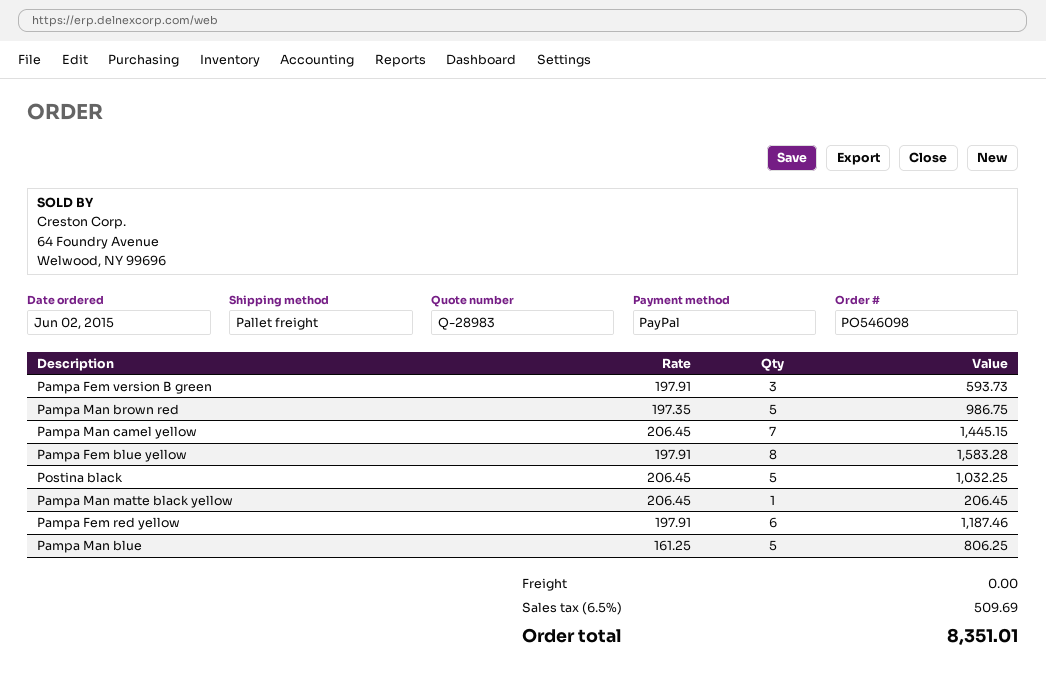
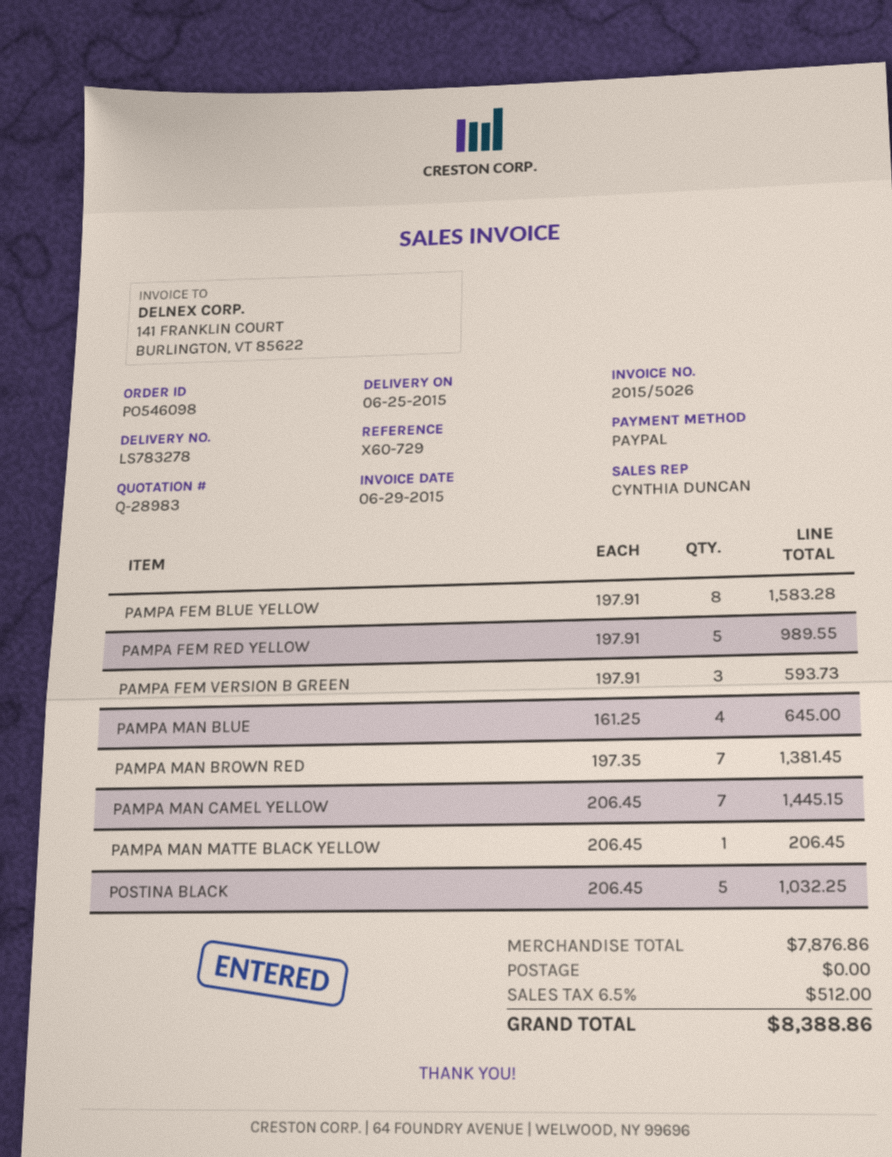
Pampa Man brown red: 5 x 197.35 = 986.75 -> 7 x 197.35 = 1381.45
Pampa Fem red yellow: 6 x 197.91 = 1187.46 -> 5 x 197.91 = 989.55
Pampa Man blue: 5 x 161.25 = 806.25 -> 4 x 161.25 = 645.00
tax: 6.5% = 509.69 -> 6.5% = 512.00
total: 8351.01 -> 8388.86

